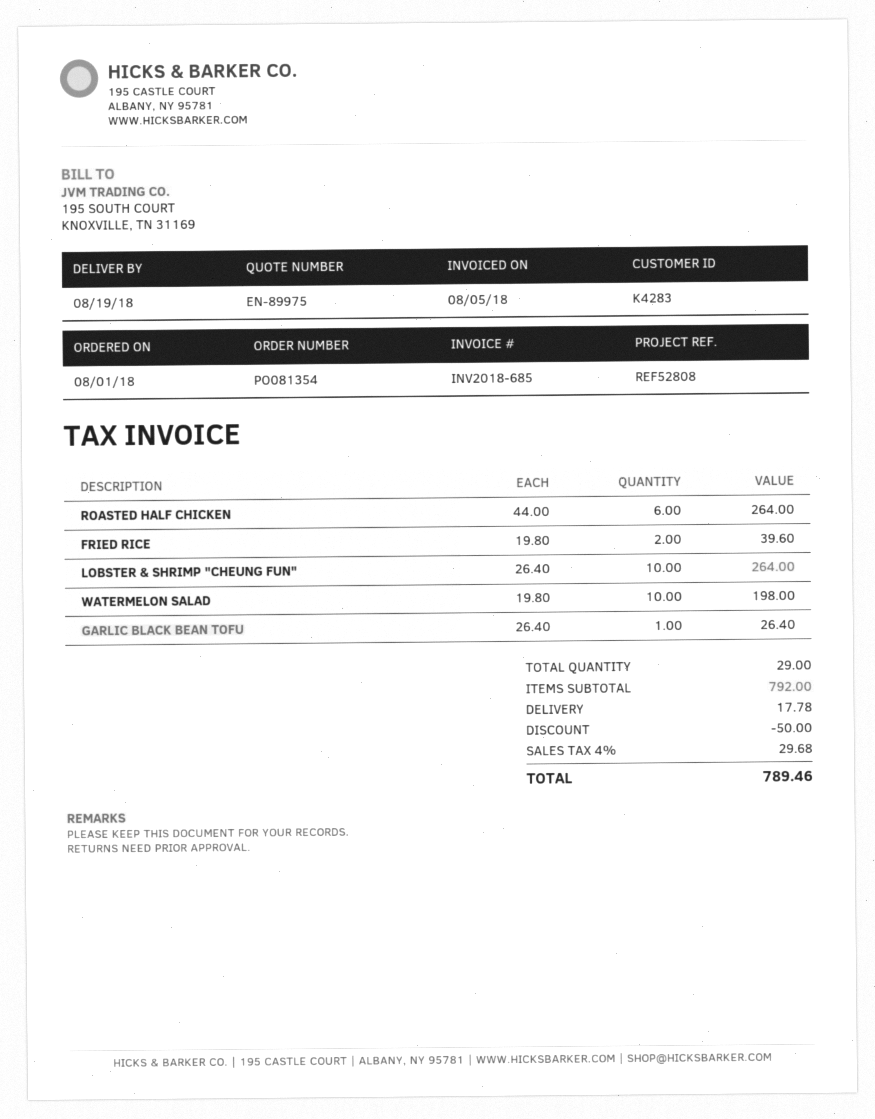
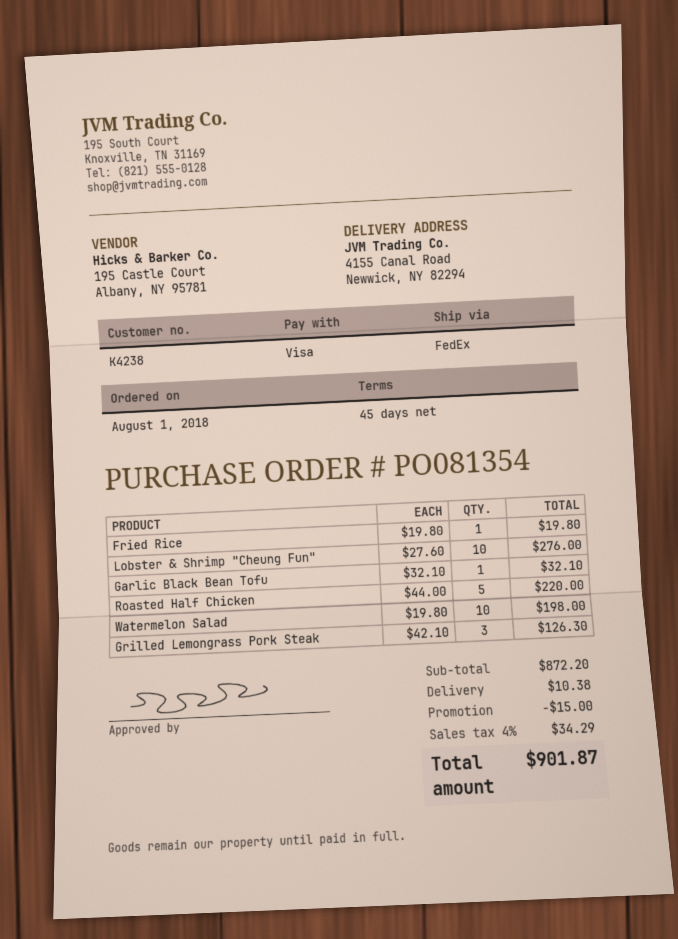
customer number: K4283 -> K4238
ROASTED HALF CHICKEN: 6 x 44.00 = 264.00 -> 5 x 44.00 = 220.00
FRIED RICE: 2 x 19.80 = 39.60 -> 1 x 19.80 = 19.80
LOBSTER & SHRIMP "CHEUNG FUN": 10 x 26.40 = 264.00 -> 10 x 27.60 = 276.00
GARLIC BLACK BEAN TOFU: 1 x 26.40 = 26.40 -> 1 x 32.10 = 32.10
Grilled Lemongrass Pork Steak: none -> 3 x 42.10 = 126.30
subtotal: 792.00 -> 872.20
discount: 50.00 -> 15.00
shipping: 17.78 -> 10.38
tax: 4% = 29.68 -> 4% = 34.29
total: 789.46 -> 901.87

